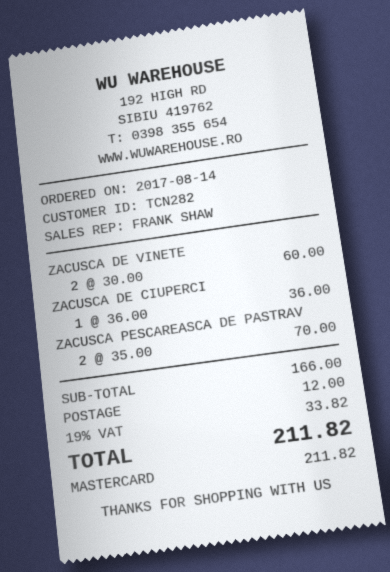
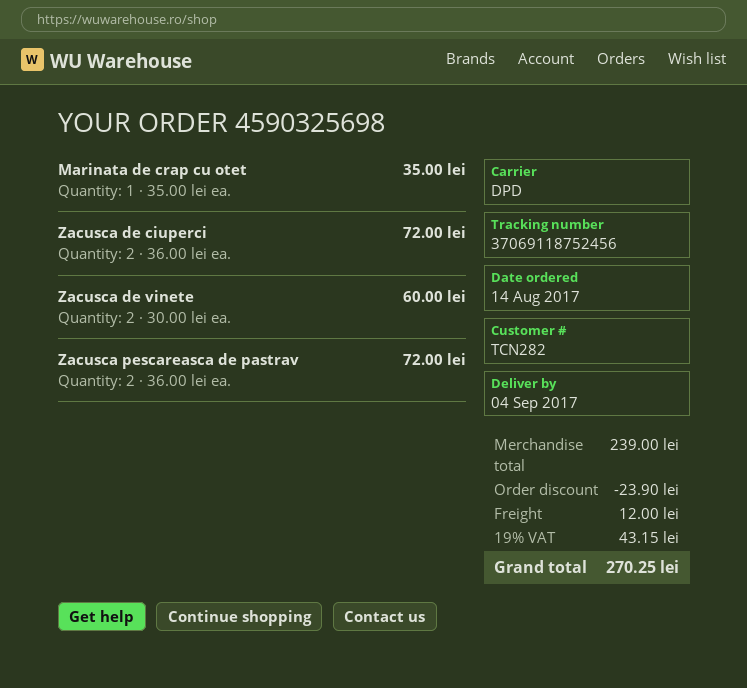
ZACUSCA DE CIUPERCI: 1 x 36.00 = 36.00 -> 2 x 36.00 = 72.00
ZACUSCA PESCAREASCA DE PASTRAV: 2 x 35.00 = 70.00 -> 2 x 36.00 = 72.00
Marinata de crap cu otet: none -> 1 x 35.00 = 35.00
subtotal: 166.00 -> 239.00
discount: none -> 23.90
tax: 19% = 33.82 -> 19% = 43.15
total: 211.82 -> 270.25

